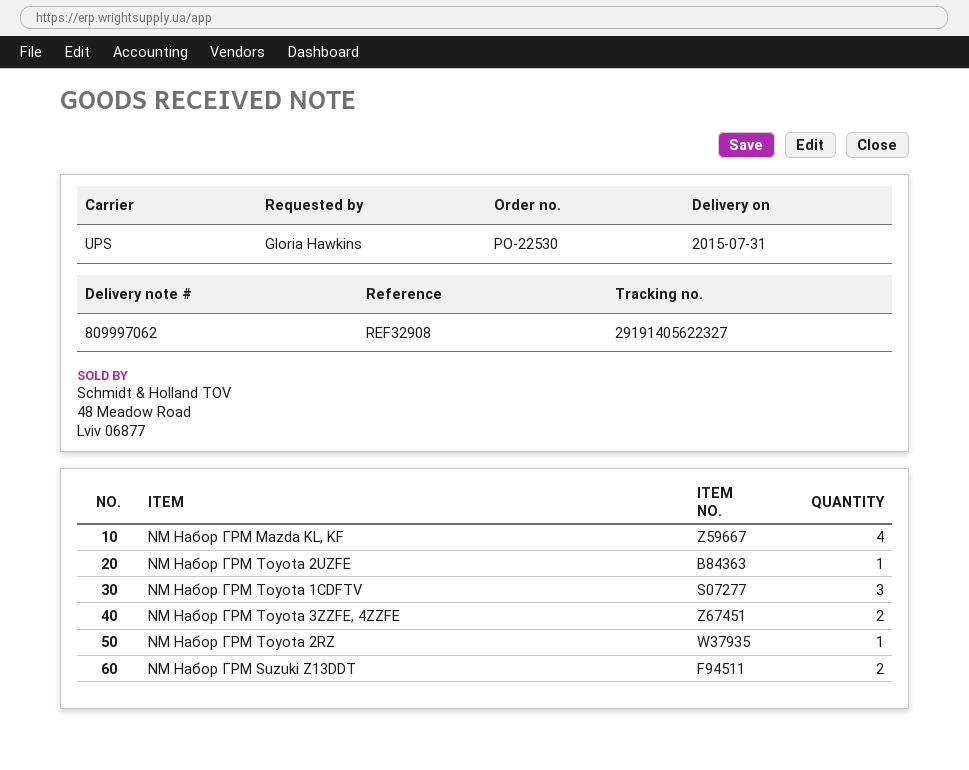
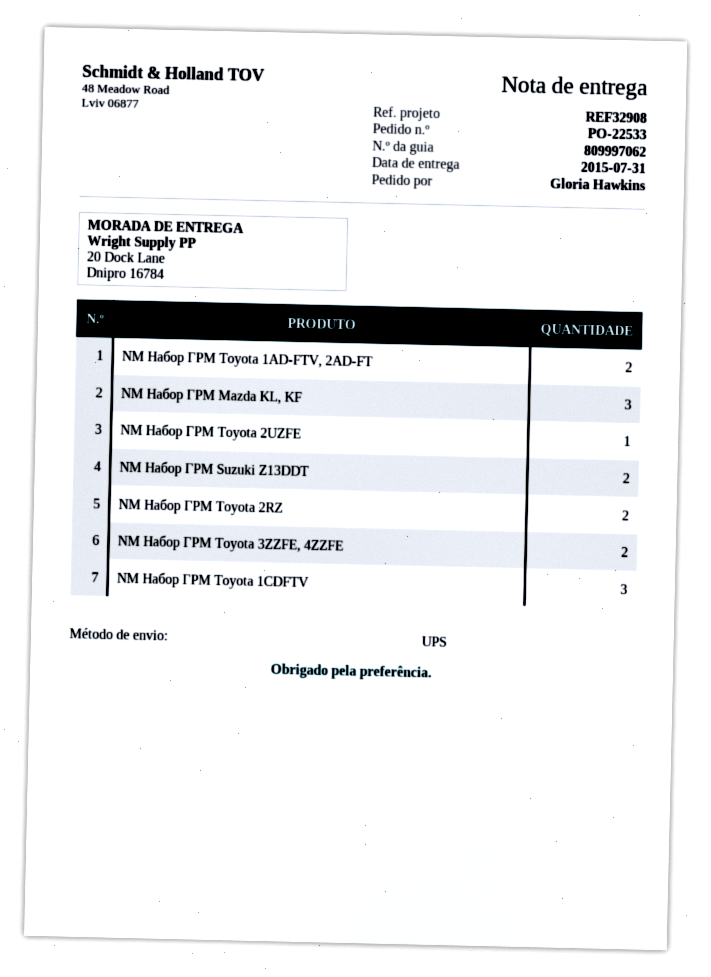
order number: PO-22530 -> PO-22533
NM Набор ГРМ Mazda KL, KF: 4 -> 3
NM Набор ГРМ Toyota 2RZ: 1 -> 2
NM Набор ГРМ Toyota 1AD-FTV, 2AD-FT: none -> 2

